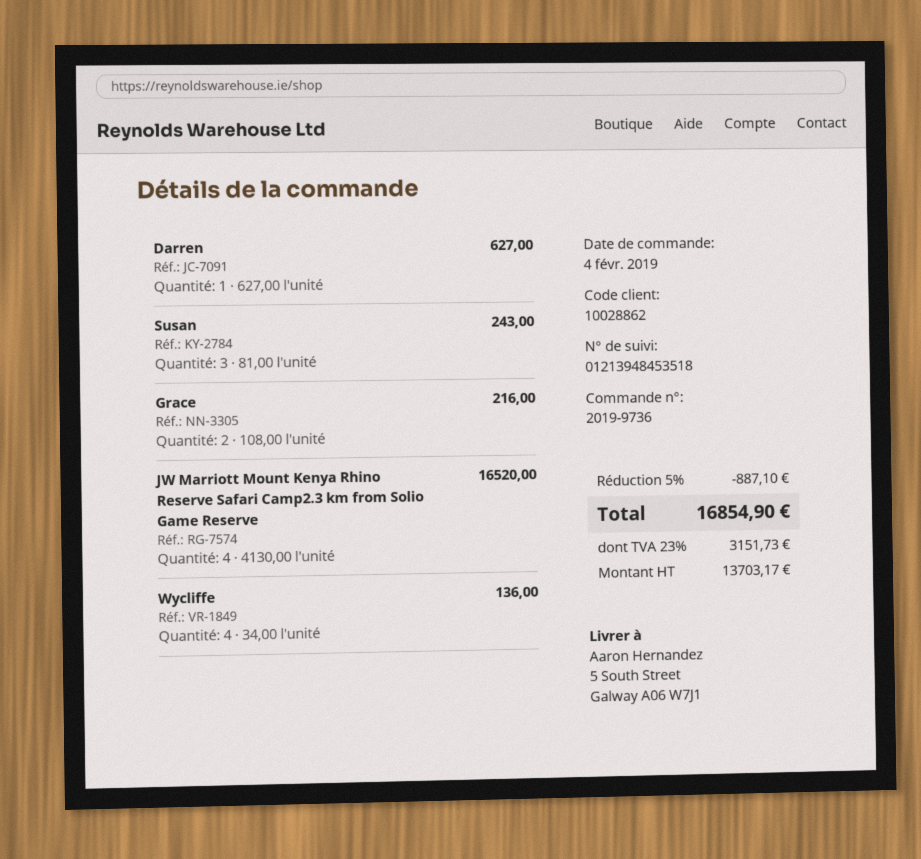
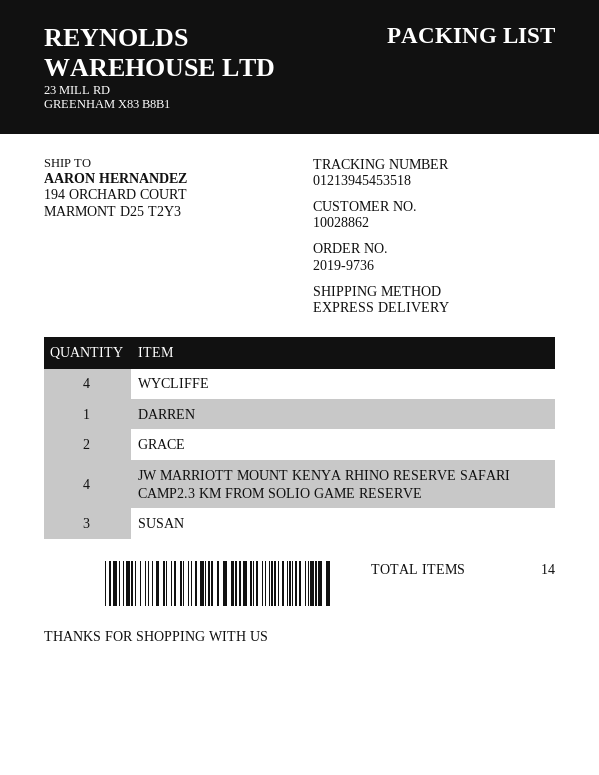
tracking number: 01213948453518 -> 01213945453518
ship to: 5 South Street, Galway A06 W7J1 -> 194 ORCHARD COURT, MARMONT D25 T2Y3

